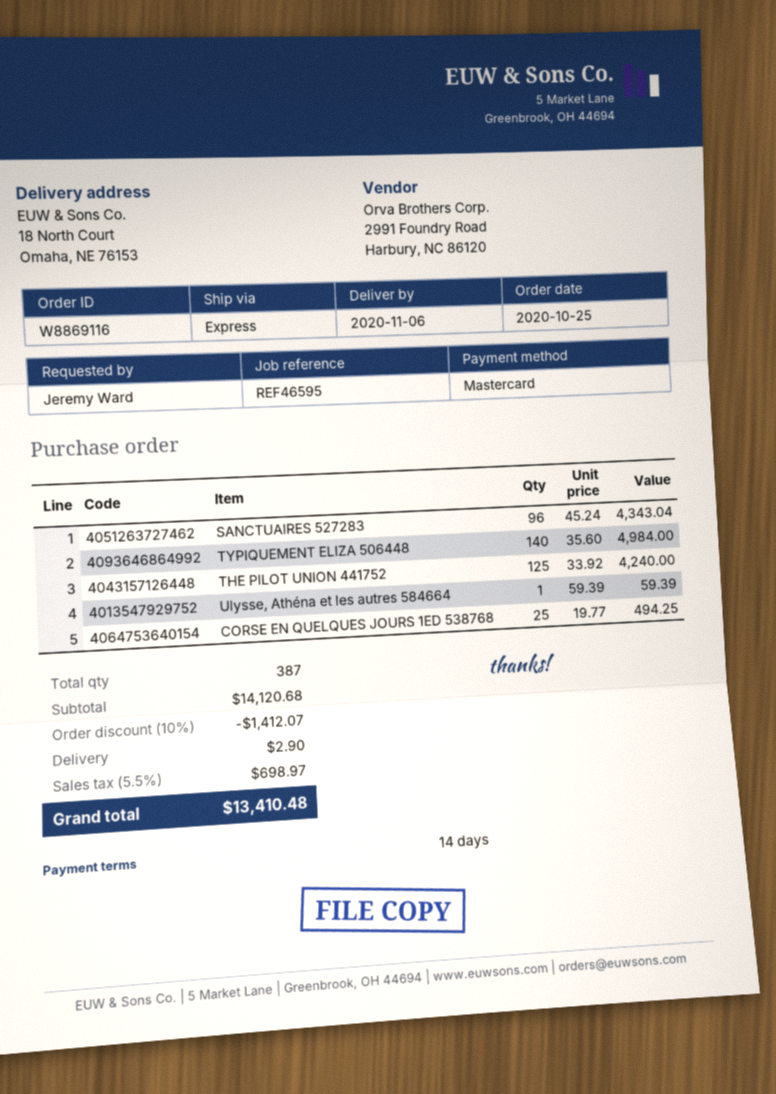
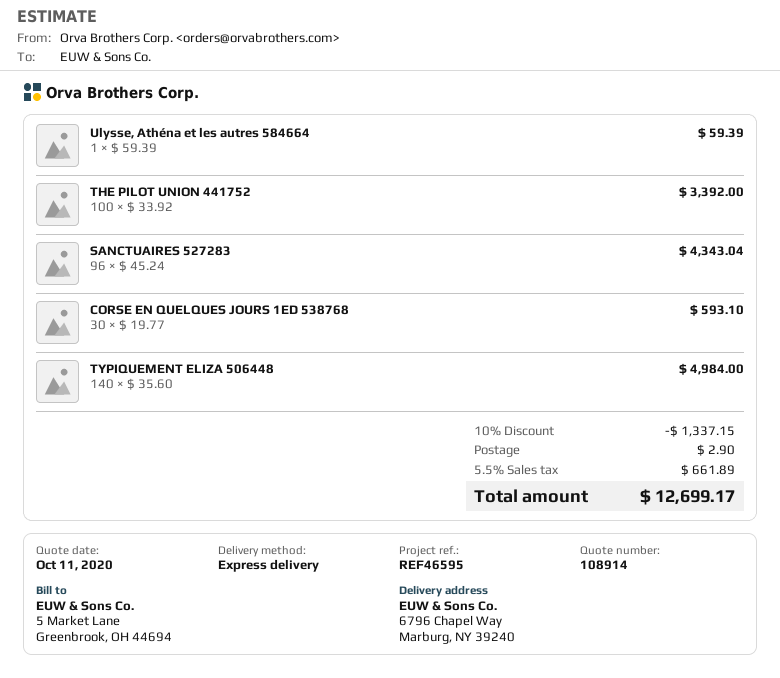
ship to: 18 North Court, Omaha, NE 76153 -> 6796 Chapel Way, Marburg, NY 39240
THE PILOT UNION 441752: 125 x 33.92 = 4240.00 -> 100 x 33.92 = 3392.00
CORSE EN QUELQUES JOURS 1ED 538768: 25 x 19.77 = 494.25 -> 30 x 19.77 = 593.10
discount: 10% = 1412.07 -> 10% = 1337.15
tax: 5.5% = 698.97 -> 5.5% = 661.89
total: 13410.48 -> 12699.17

